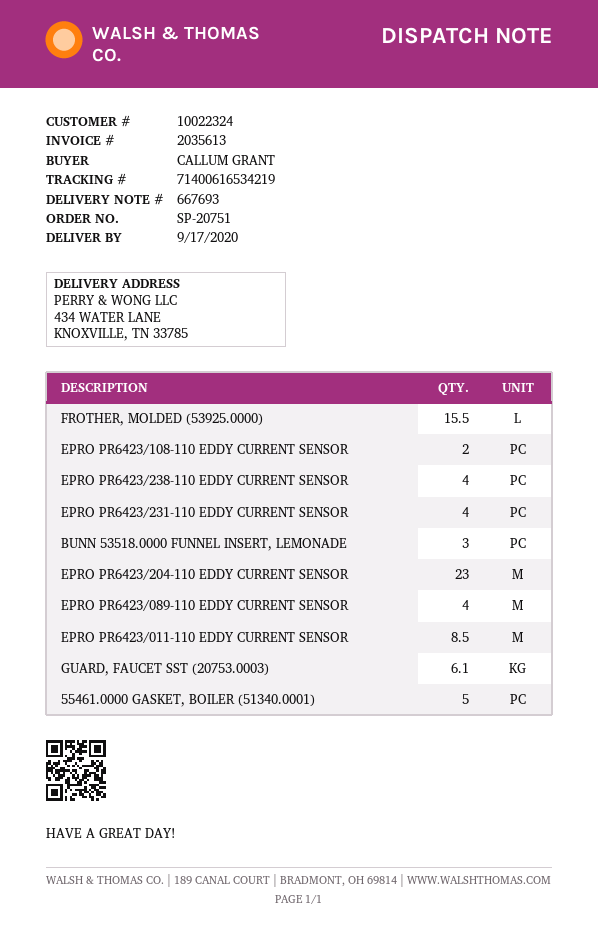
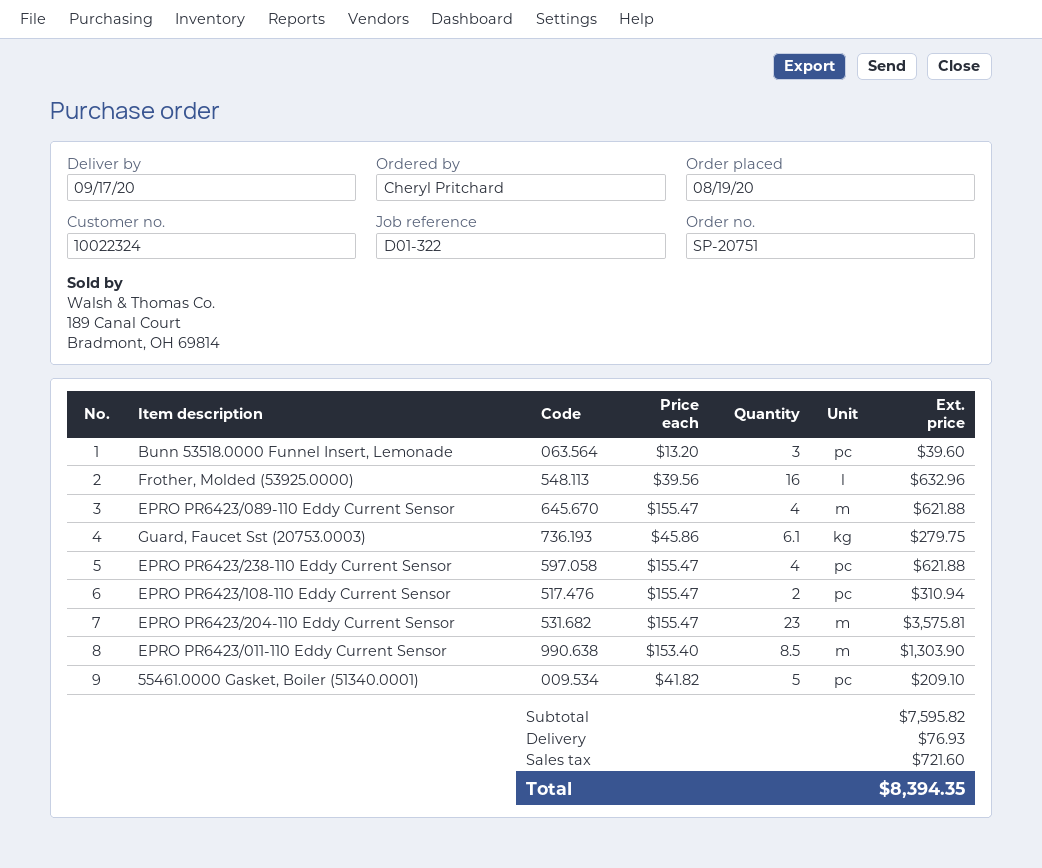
ordered by: CALLUM GRANT -> Cheryl Pritchard
FROTHER, MOLDED (53925.0000): 15.5 -> 16
EPRO PR6423/231-110 EDDY CURRENT SENSOR: 4 -> none

